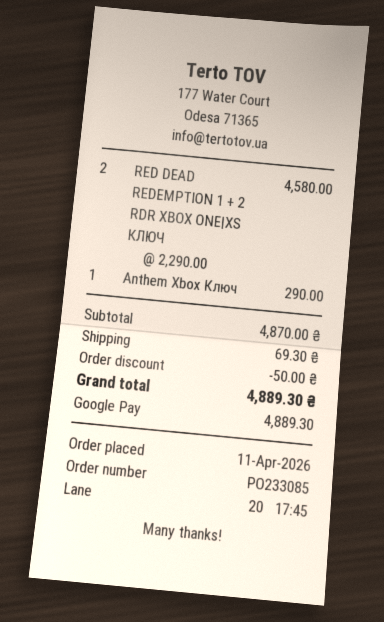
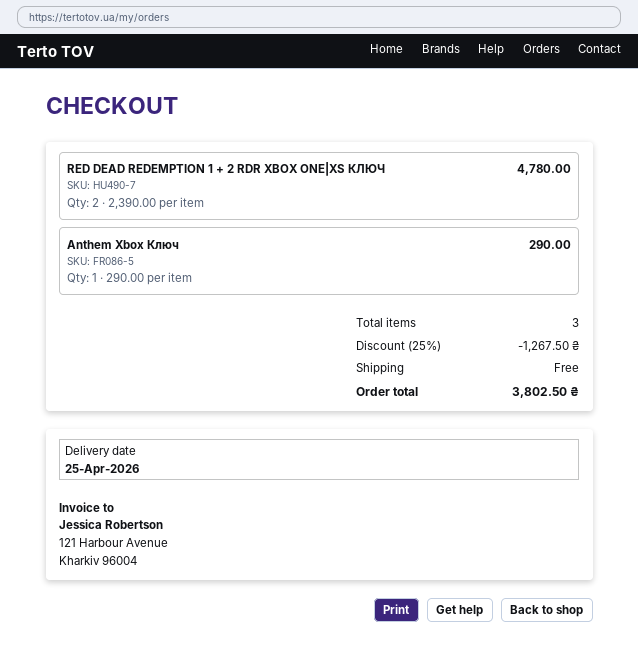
RED DEAD REDEMPTION 1 + 2 RDR XBOX ONE|XS КЛЮЧ: 2 x 2290.00 = 4580.00 -> 2 x 2390.00 = 4780.00
discount: 50.00 -> 1267.50
shipping: 69.30 -> 0.00
total: 4889.30 -> 3802.50

